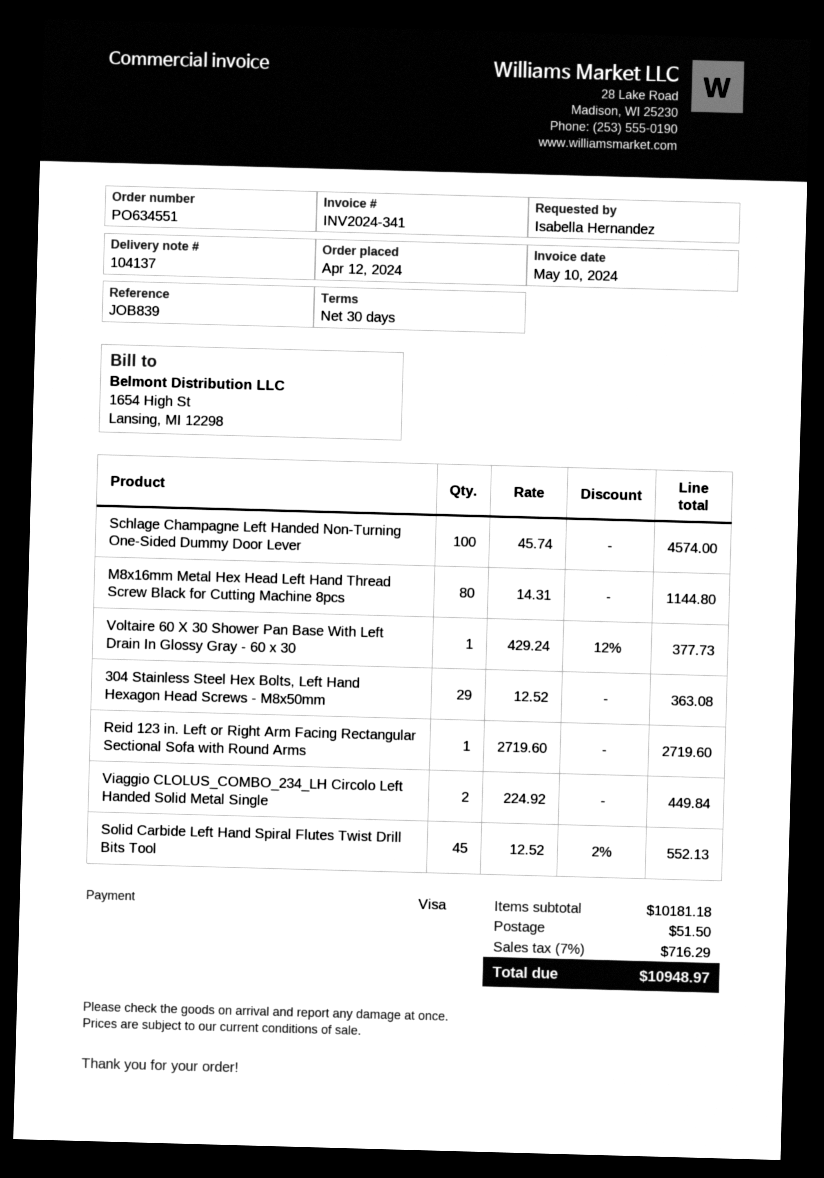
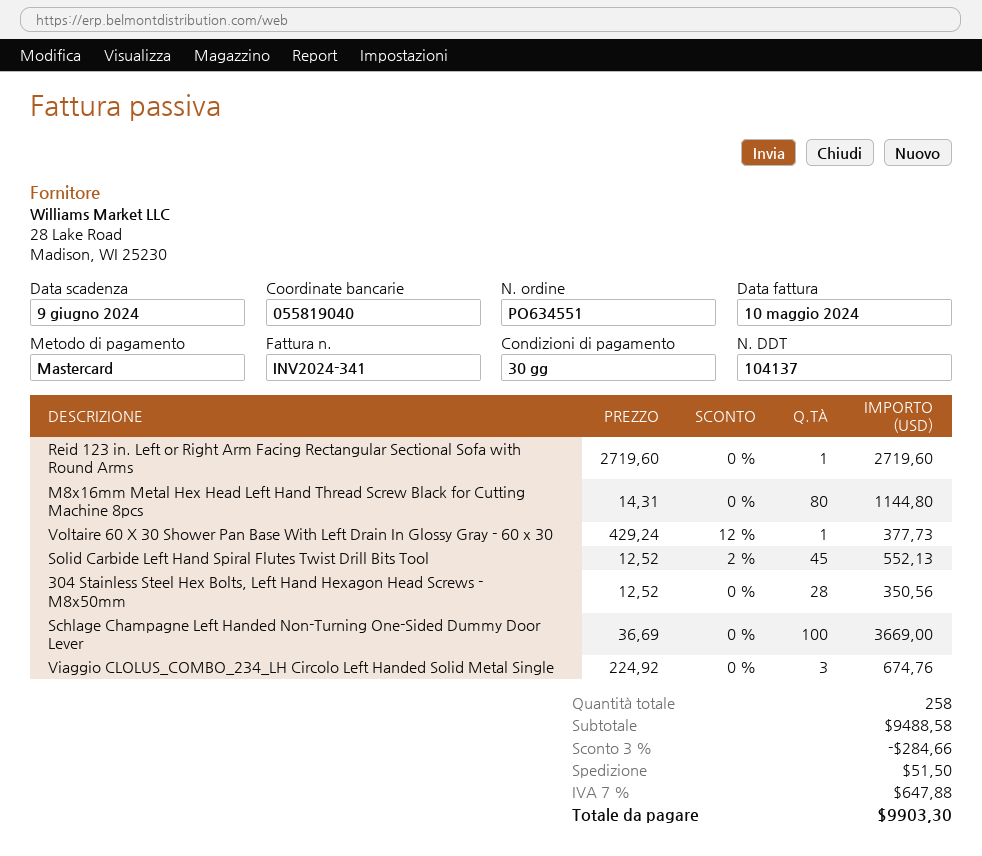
payment method: Visa -> Mastercard
Schlage Champagne Left Handed Non-Turning One-Sided Dummy Door Lever: 100 x 45.74 = 4574.00 -> 100 x 36.69 = 3669.00
304 Stainless Steel Hex Bolts, Left Hand Hexagon Head Screws - M8x50mm: 29 x 12.52 = 363.08 -> 28 x 12.52 = 350.56
Viaggio CLOLUS_COMBO_234_LH Circolo Left Handed Solid Metal Single: 2 x 224.92 = 449.84 -> 3 x 224.92 = 674.76
subtotal: 10181.18 -> 9488.58
discount: none -> 3% = 284.66
tax: 7% = 716.29 -> 7% = 647.88
total: 10948.97 -> 9903.30

